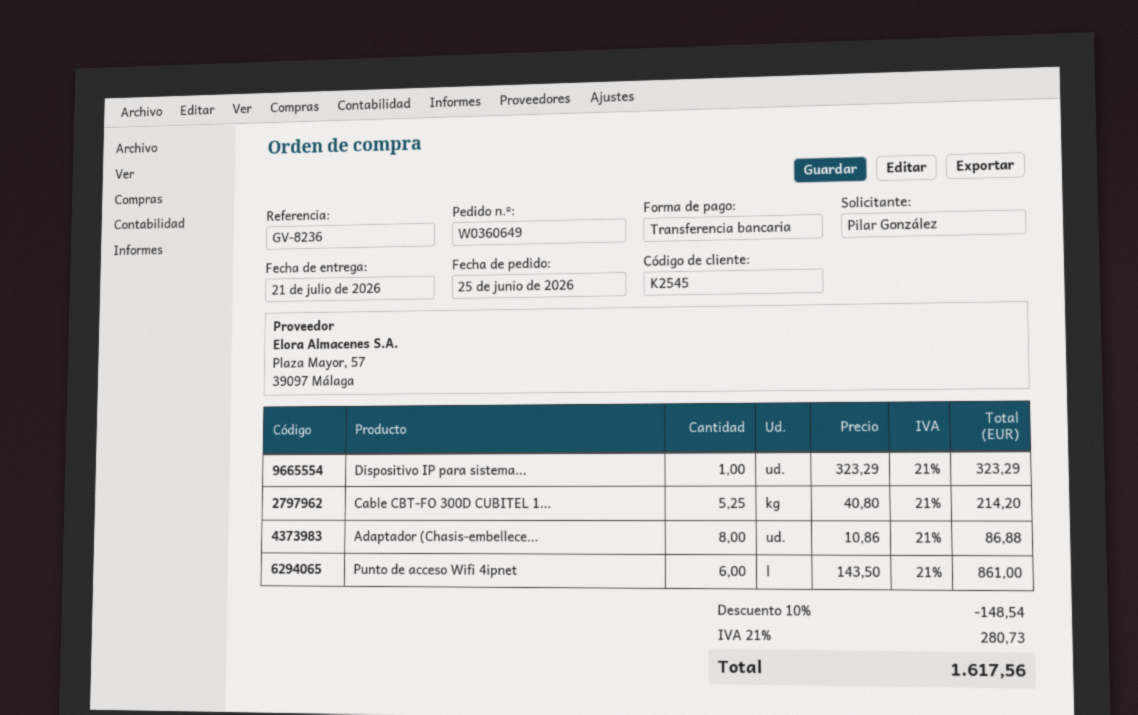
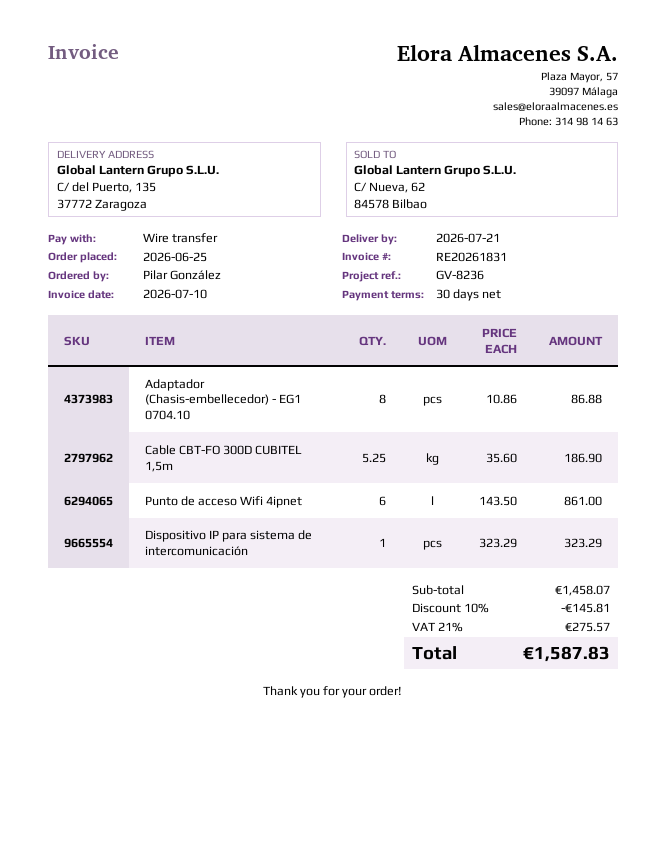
Cable CBT-FO 300D CUBITEL 1...: 5.25 x 40.80 = 214.20 -> 5.25 x 35.60 = 186.90
discount: 10% = 148.54 -> 10% = 145.81
tax: 21% = 280.73 -> 21% = 275.57
total: 1617.56 -> 1587.83

